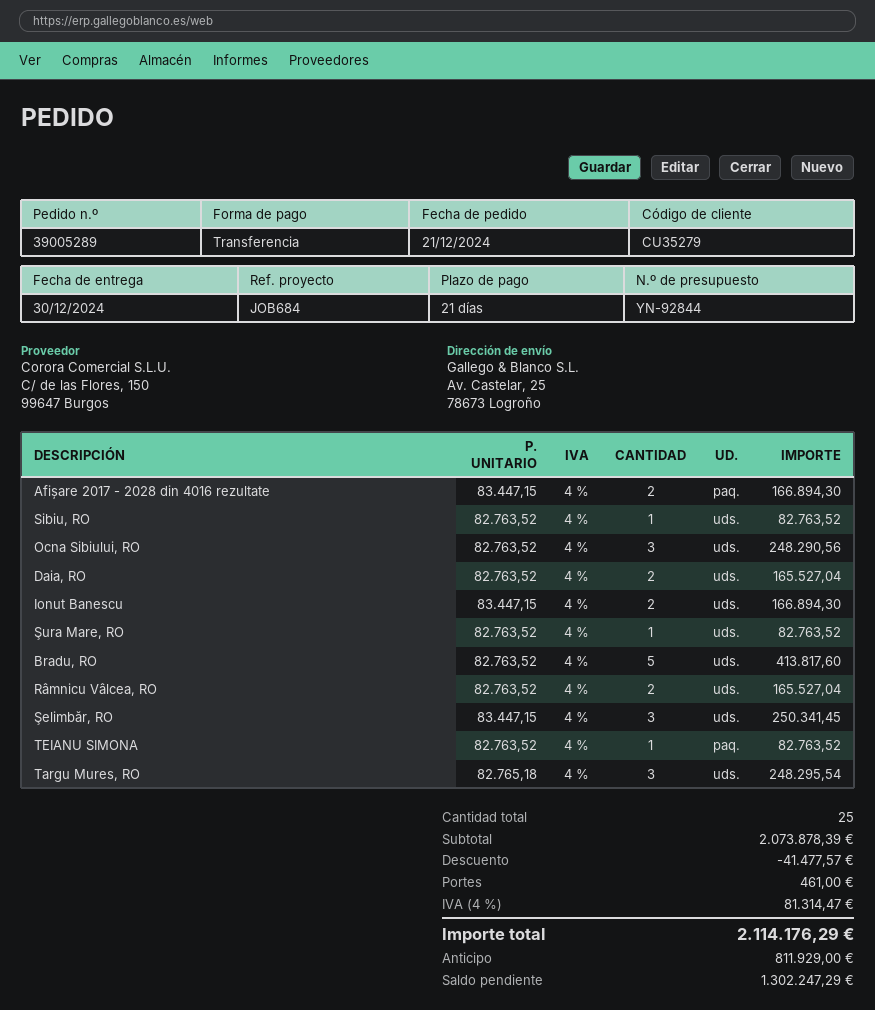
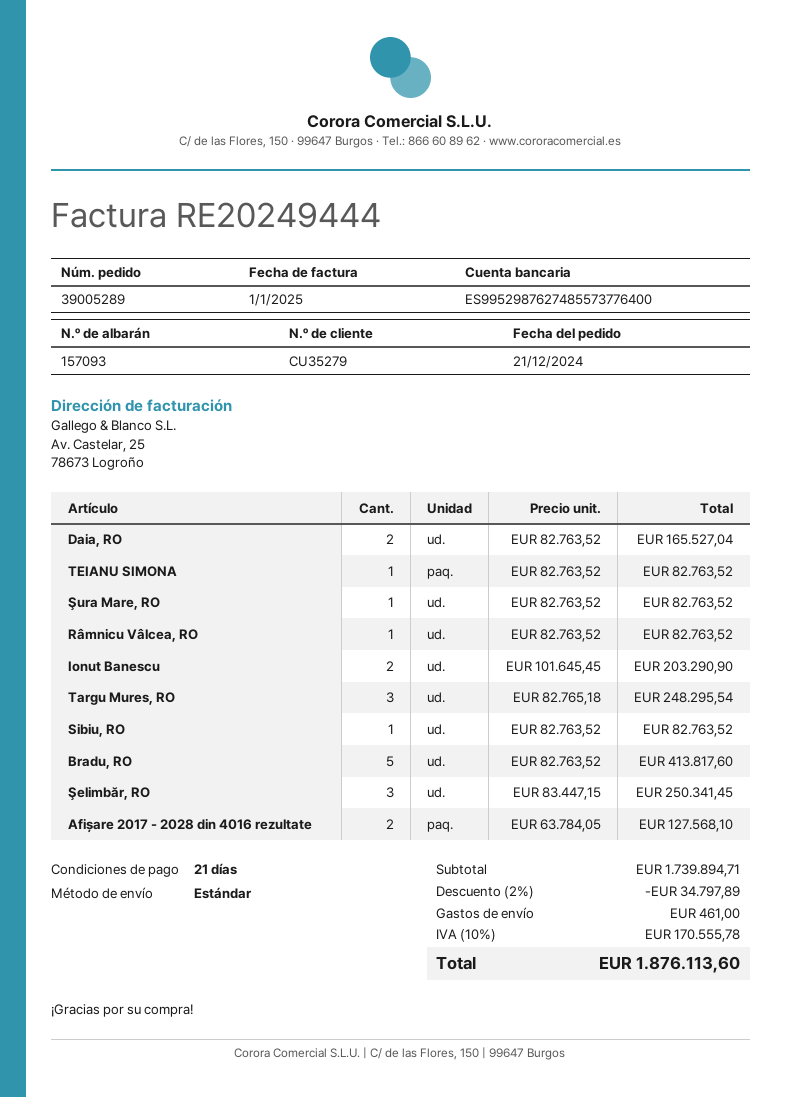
Afișare 2017 - 2028 din 4016 rezultate: 2 x 83447.15 = 166894.30 -> 2 x 63784.05 = 127568.10
Ocna Sibiului, RO: 3 x 82763.52 = 248290.56 -> none
Ionut Banescu: 2 x 83447.15 = 166894.30 -> 2 x 101645.45 = 203290.90
Râmnicu Vâlcea, RO: 2 x 82763.52 = 165527.04 -> 1 x 82763.52 = 82763.52
subtotal: 2073878.39 -> 1739894.71
discount: 41477.57 -> 34797.89
tax: 4% = 81314.47 -> 10% = 170555.78
total: 2114176.29 -> 1876113.60

